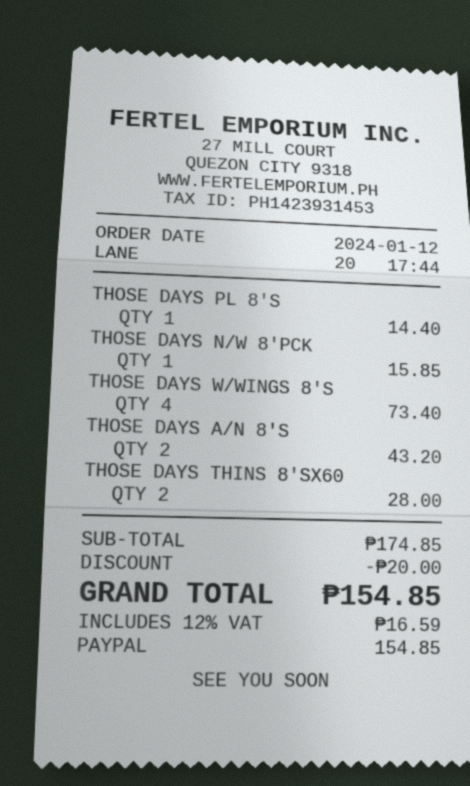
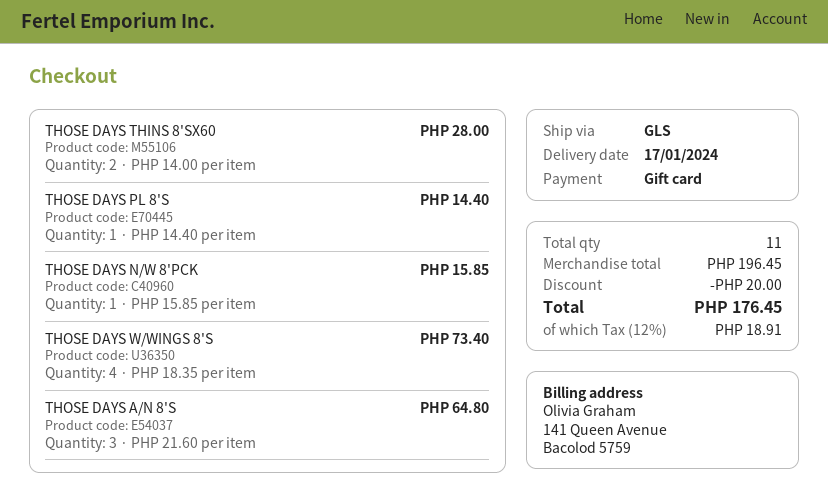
payment method: PayPal -> gift card
THOSE DAYS A/N 8'S: 2 for 43.20 -> 3 for 64.80
subtotal: 174.85 -> 196.45
tax: 12% = 16.59 -> 12% = 18.91
total: 154.85 -> 176.45

